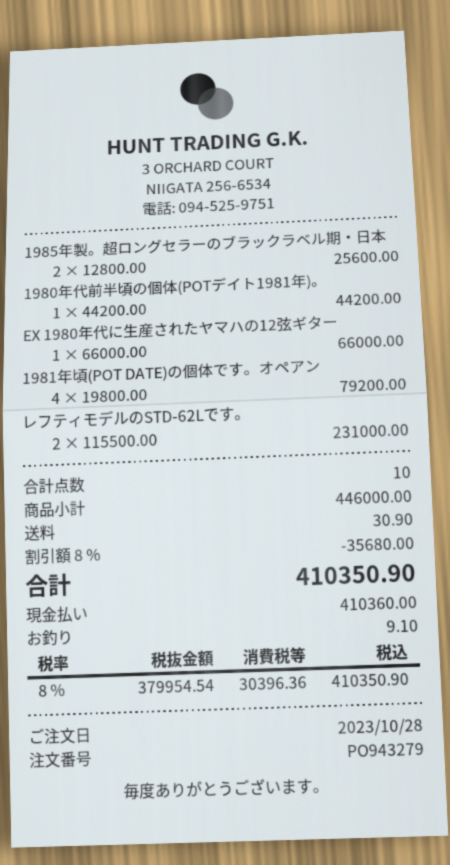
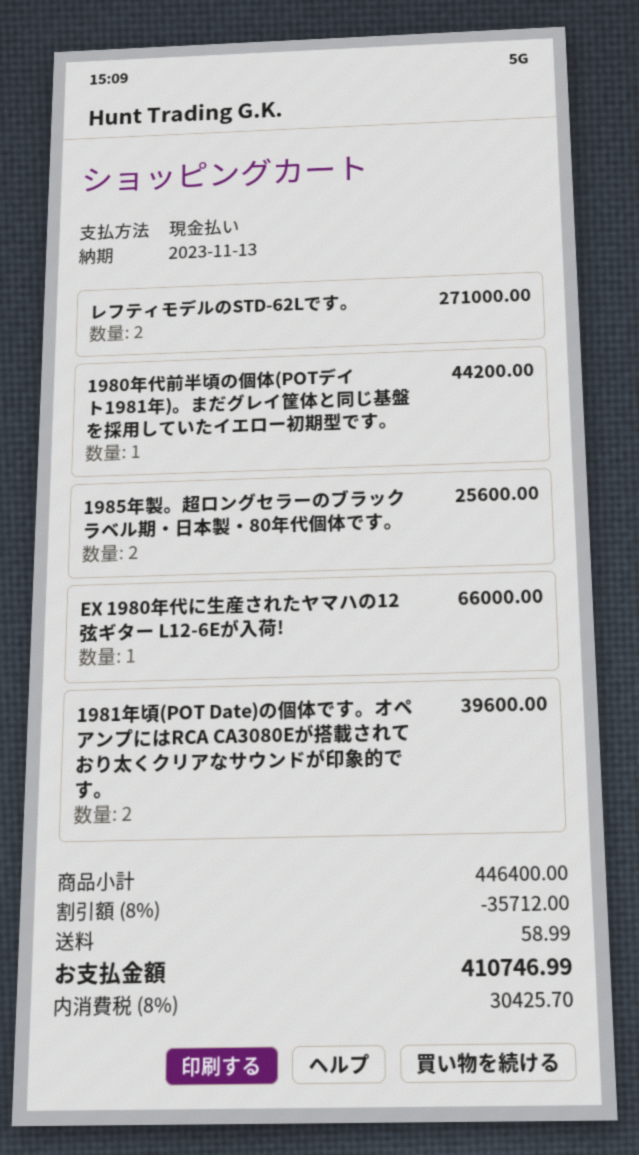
1981年頃(POT DATE)の個体です。オペアン: 4 for 79200.00 -> 2 for 39600.00
レフティモデルのSTD-62Lです。: 2 for 231000.00 -> 2 for 271000.00
subtotal: 446000.00 -> 446400.00
discount: 8% = 35680.00 -> 8% = 35712.00
shipping: 30.90 -> 58.99
tax: 8% = 30396.36 -> 8% = 30425.70
total: 410350.90 -> 410746.99

